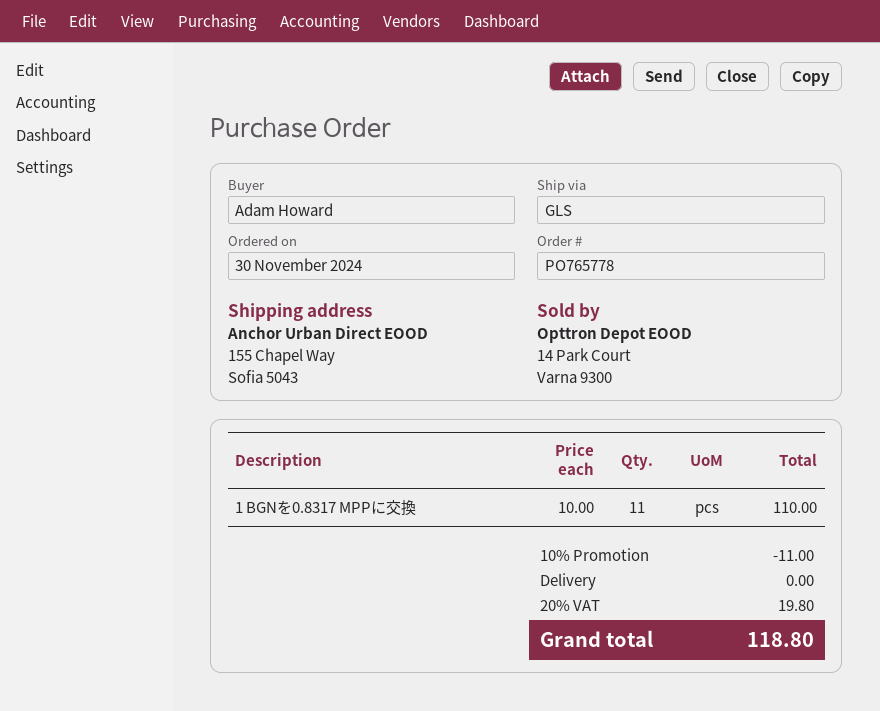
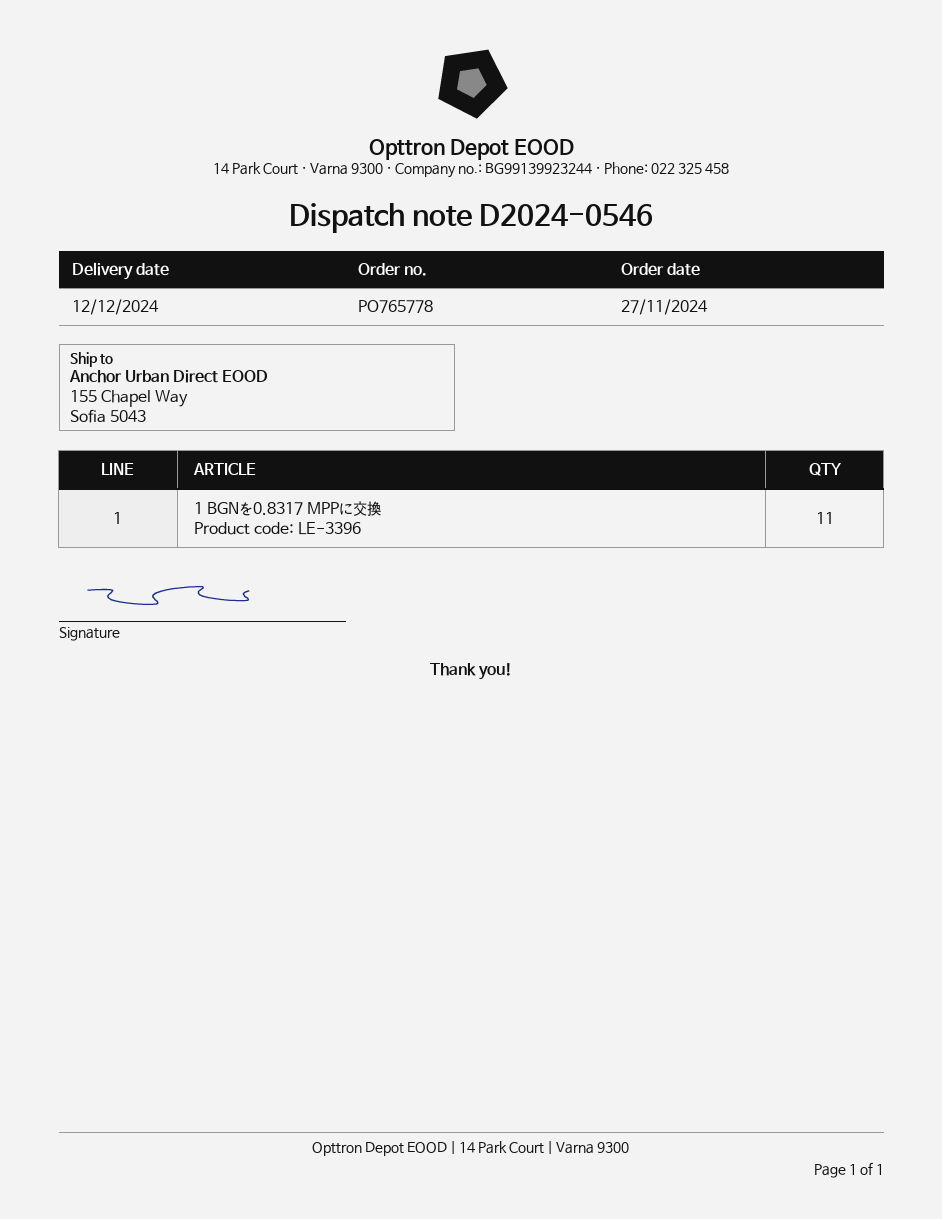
order date: 2024-11-30 -> 2024-11-27

